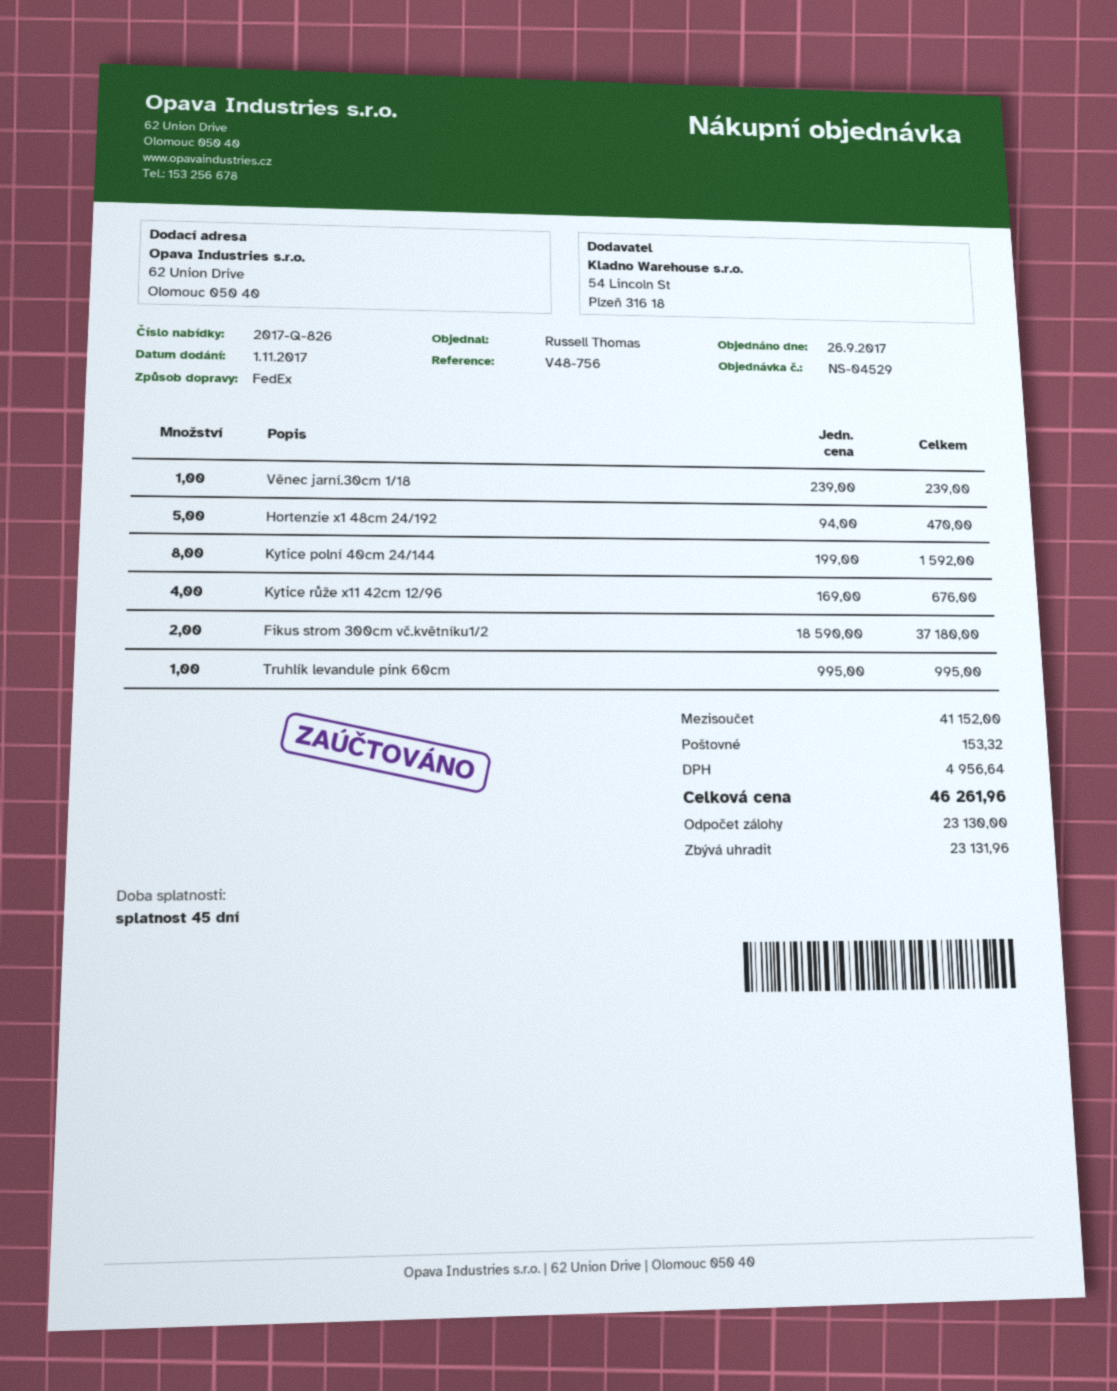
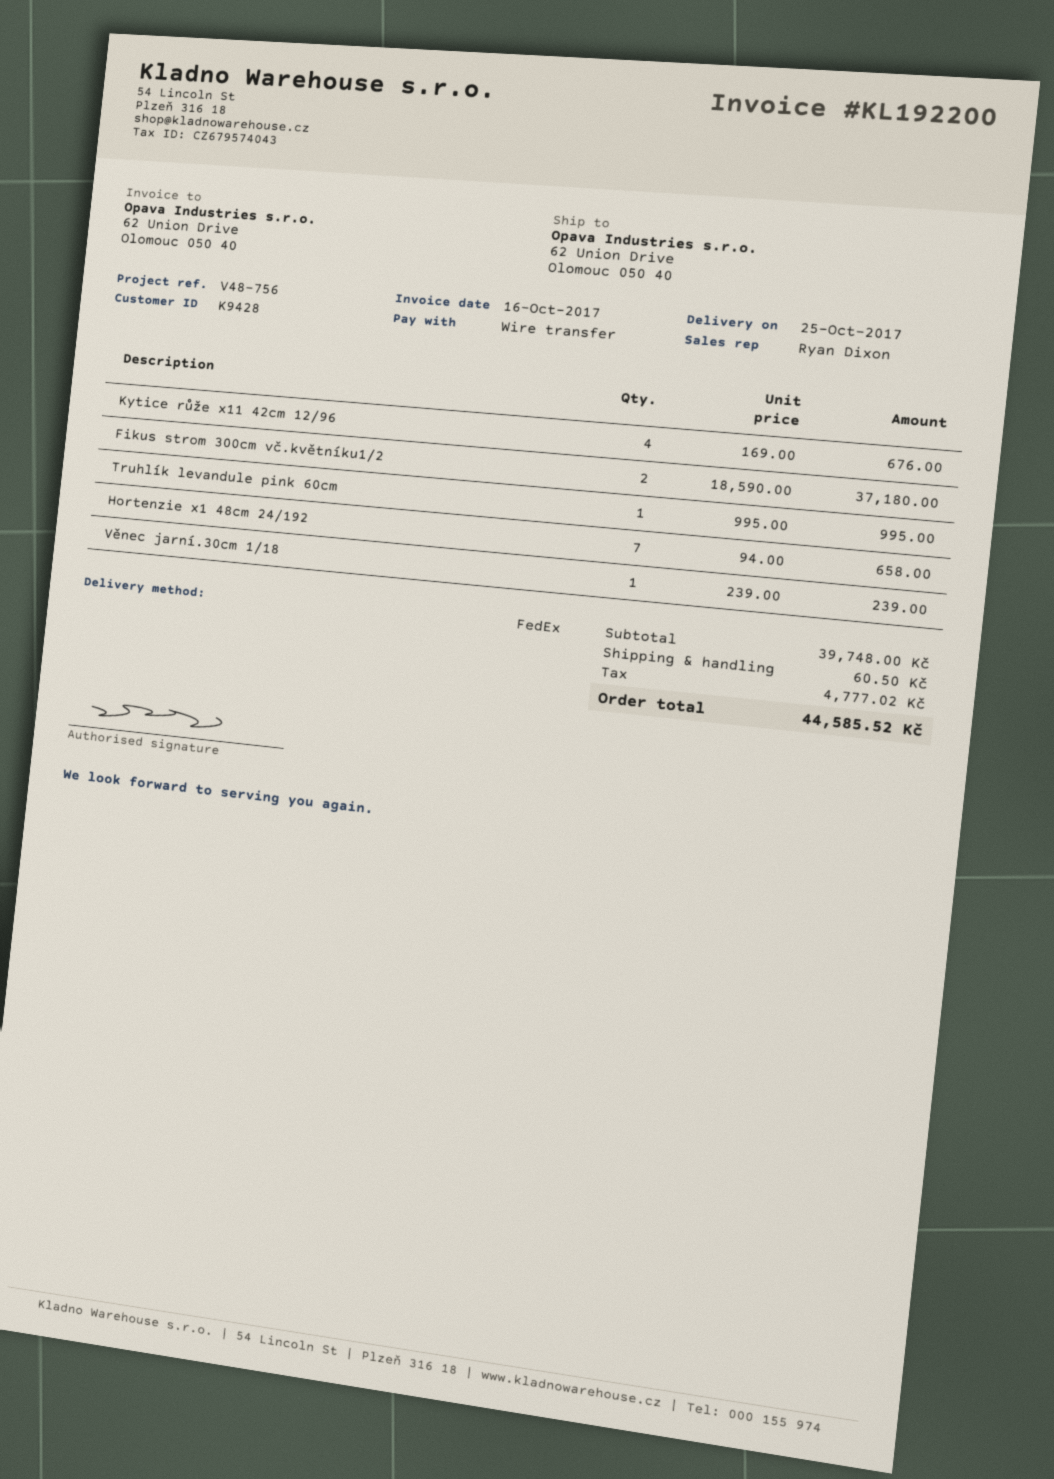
delivery date: 2017-11-01 -> 2017-10-25
Hortenzie x1 48cm 24/192: 5 x 94.00 = 470.00 -> 7 x 94.00 = 658.00
Kytice polní 40cm 24/144: 8 x 199.00 = 1592.00 -> none
subtotal: 41152.00 -> 39748.00
shipping: 153.32 -> 60.50
tax: 4956.64 -> 4777.02
total: 46261.96 -> 44585.52

